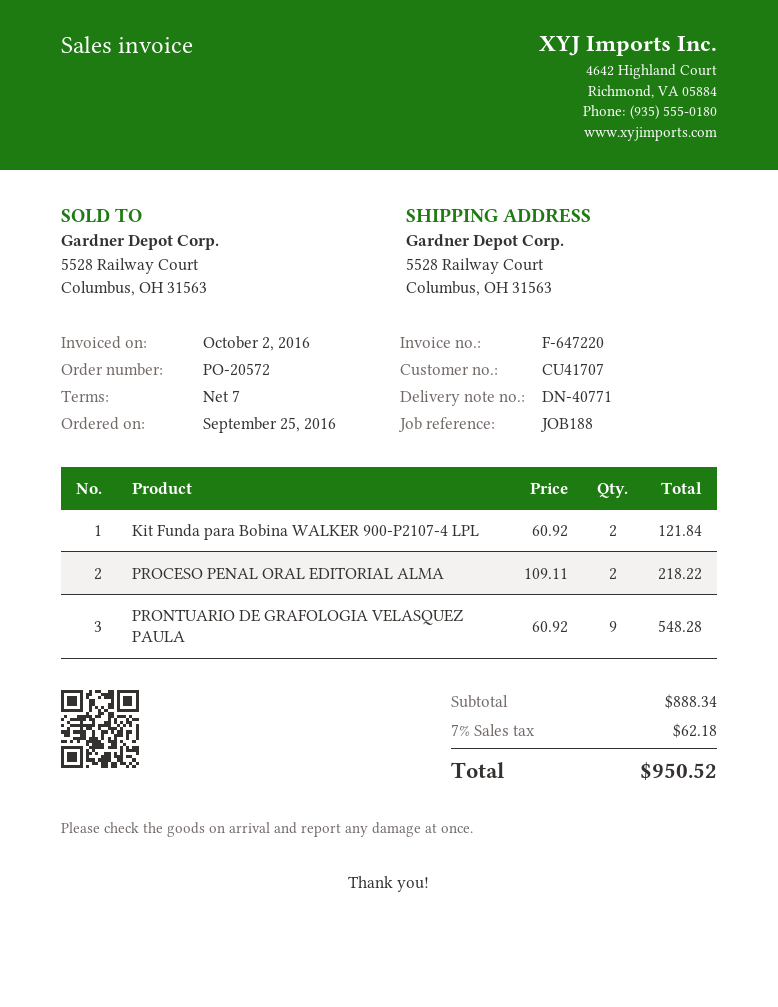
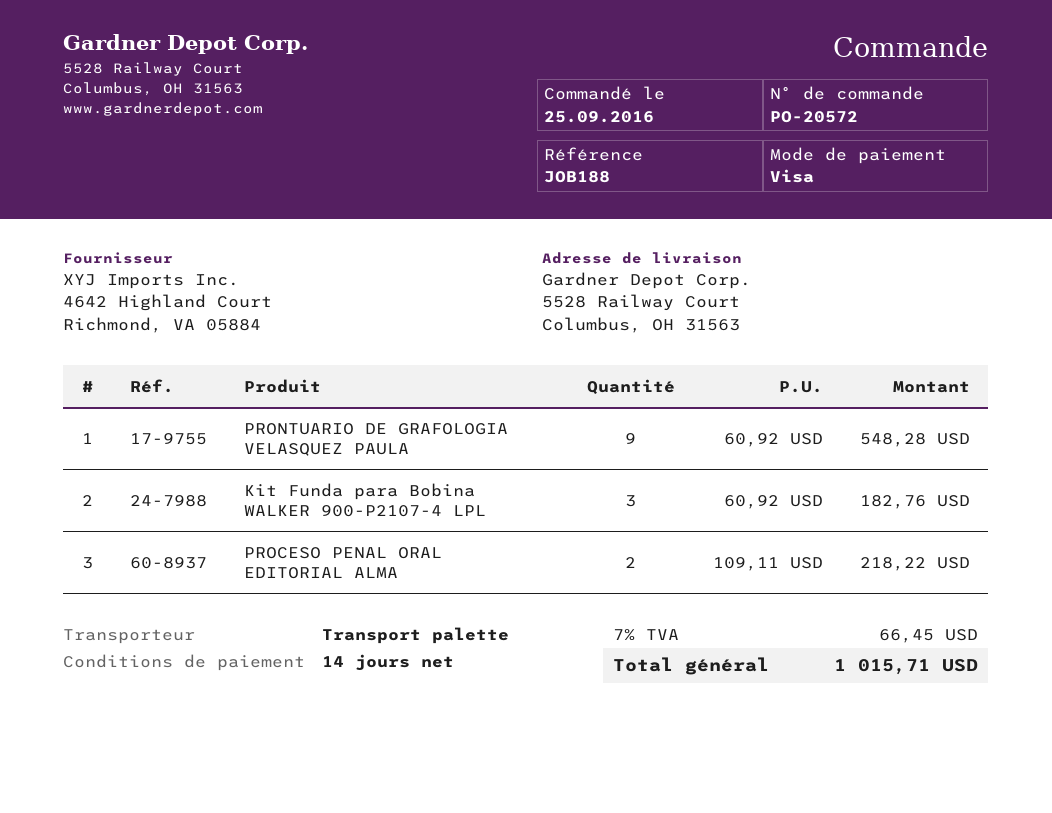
payment terms: 7 days -> 14 days
Kit Funda para Bobina WALKER 900-P2107-4 LPL: 2 x 60.92 = 121.84 -> 3 x 60.92 = 182.76
tax: 7% = 62.18 -> 7% = 66.45
total: 950.52 -> 1015.71

